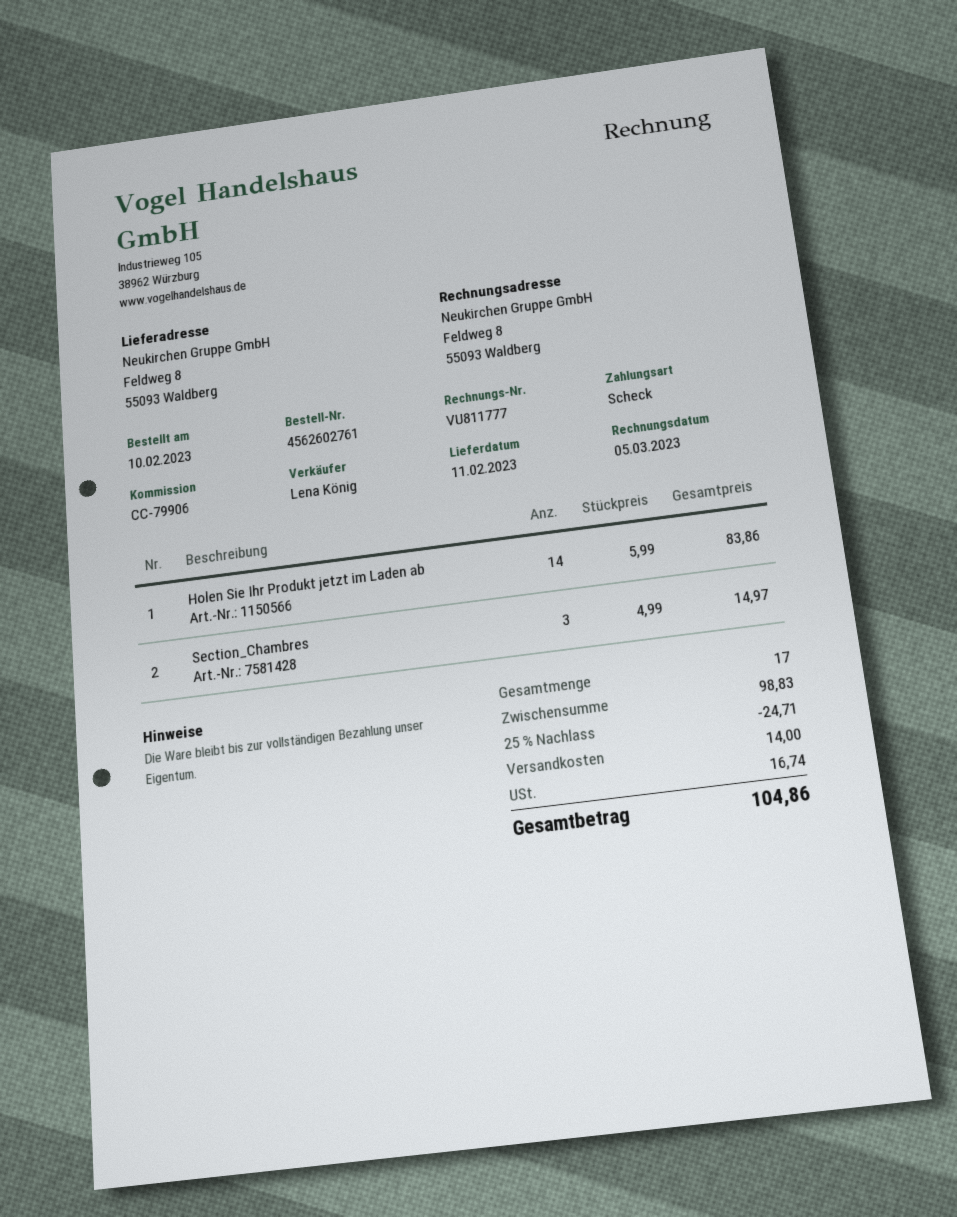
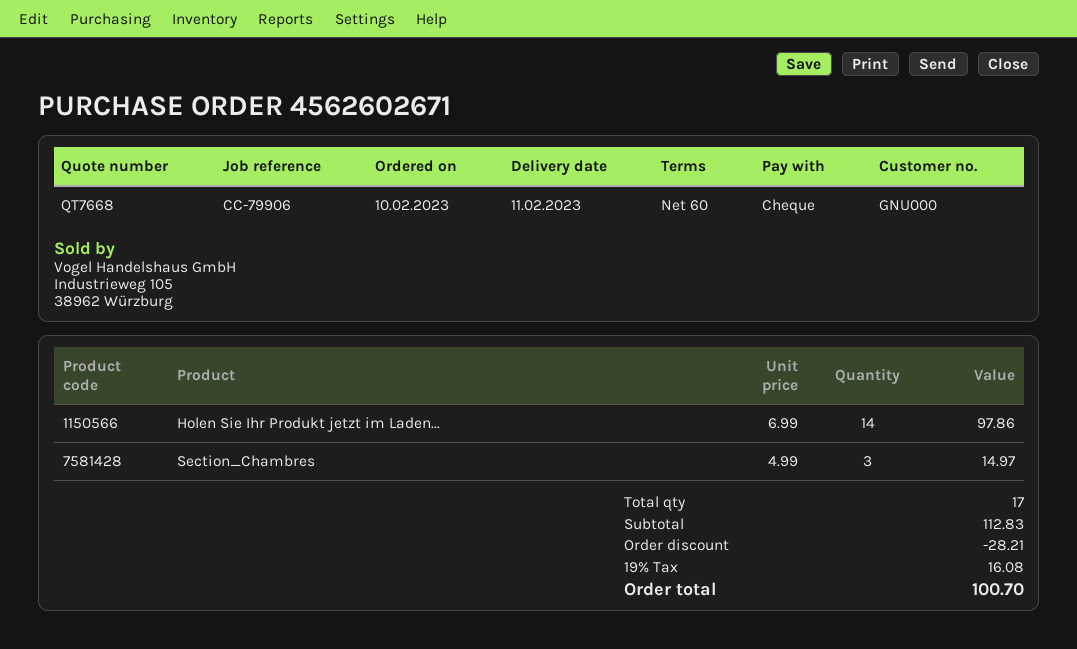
order number: 4562602761 -> 4562602671
Holen Sie Ihr Produkt jetzt im Laden ab: 14 x 5.99 = 83.86 -> 14 x 6.99 = 97.86
subtotal: 98.83 -> 112.83
discount: 24.71 -> 28.21
shipping: 14.00 -> none
tax: 16.74 -> 16.08
total: 104.86 -> 100.70

